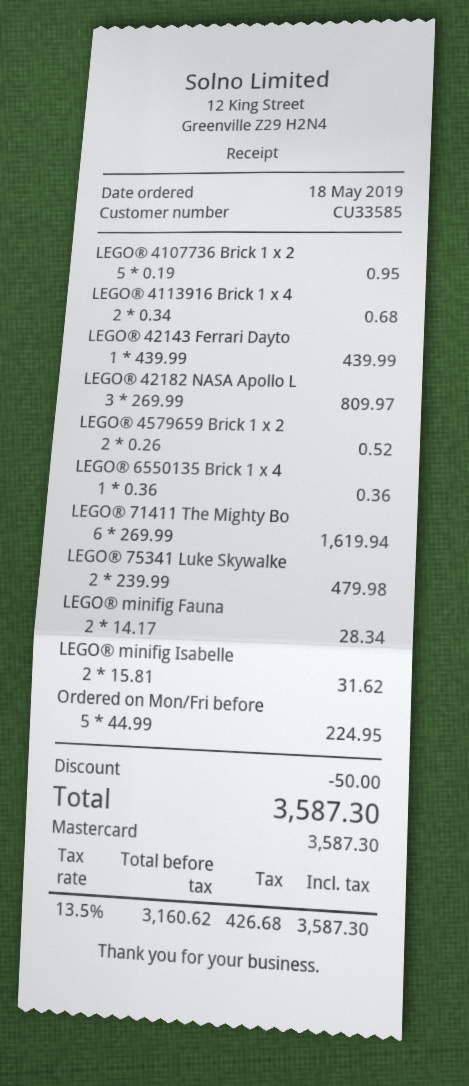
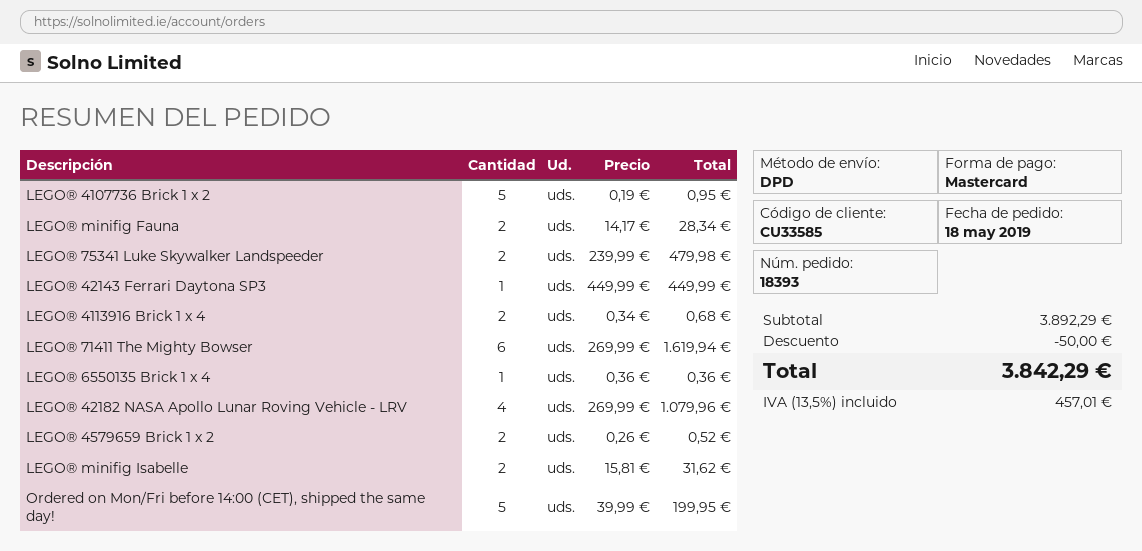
LEGO® 42143 Ferrari Dayto: 1 x 439.99 = 439.99 -> 1 x 449.99 = 449.99
LEGO® 42182 NASA Apollo L: 3 x 269.99 = 809.97 -> 4 x 269.99 = 1079.96
Ordered on Mon/Fri before: 5 x 44.99 = 224.95 -> 5 x 39.99 = 199.95
tax: 13.5% = 426.68 -> 13.5% = 457.01
total: 3587.30 -> 3842.29

